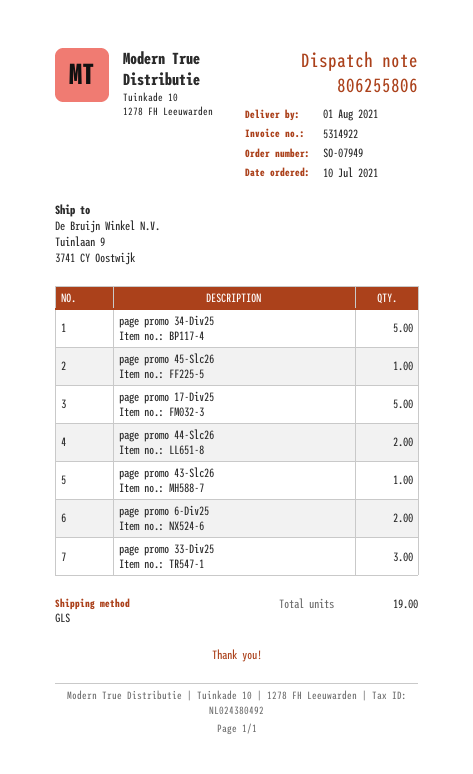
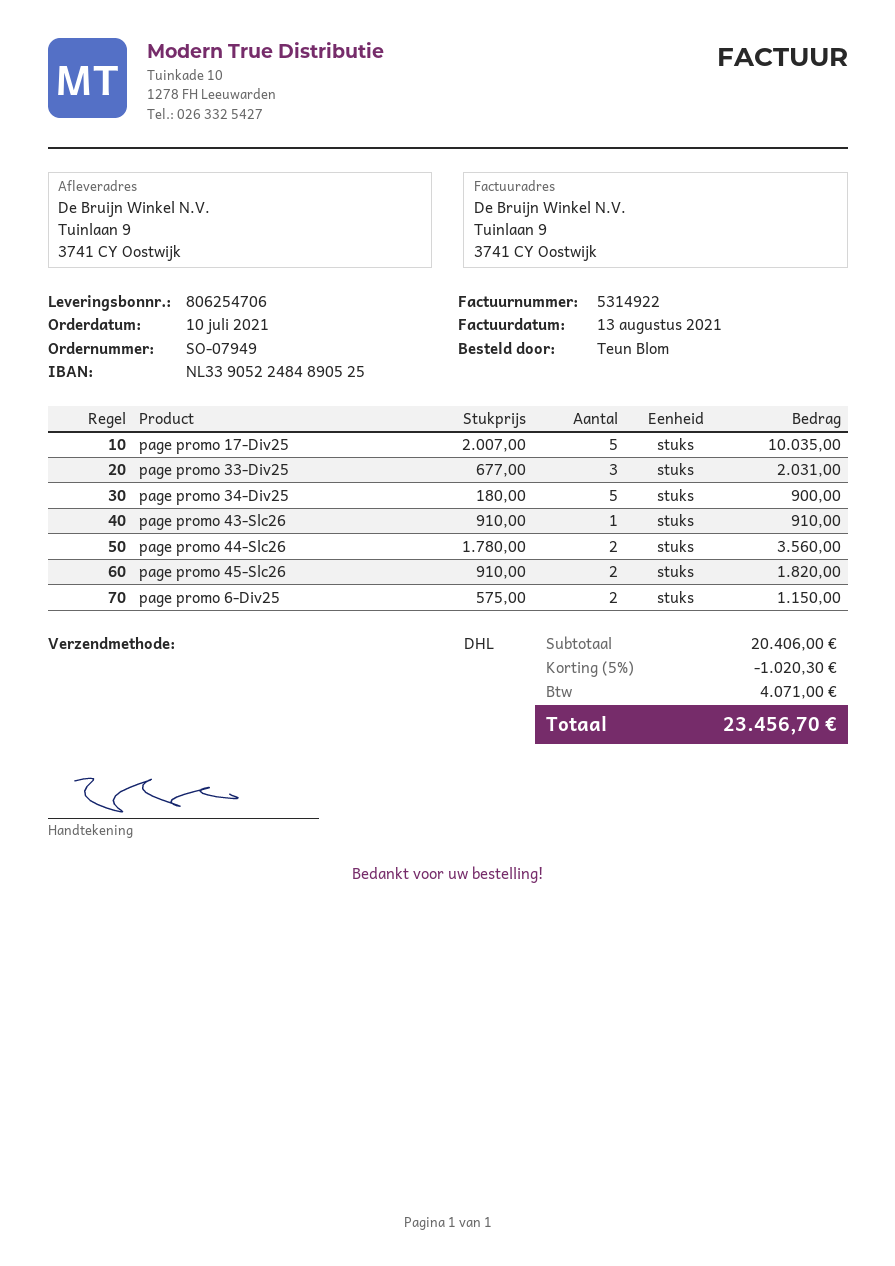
delivery note number: 806255806 -> 806254706
shipping method: GLS -> DHL
page promo 45-Slc26: 1 -> 2

